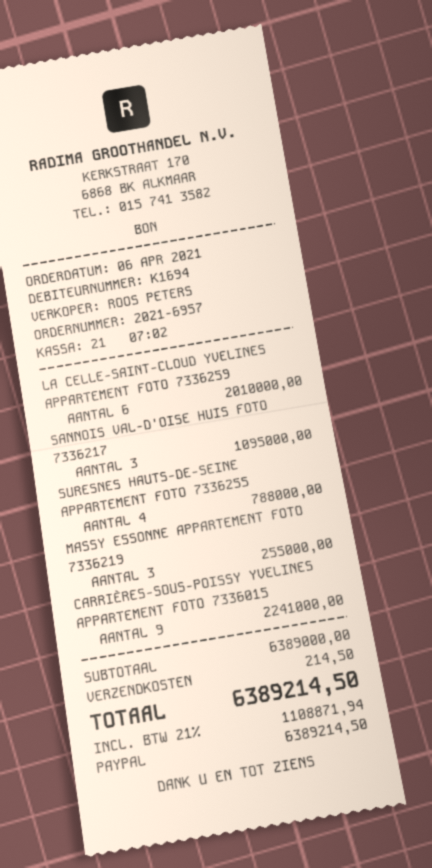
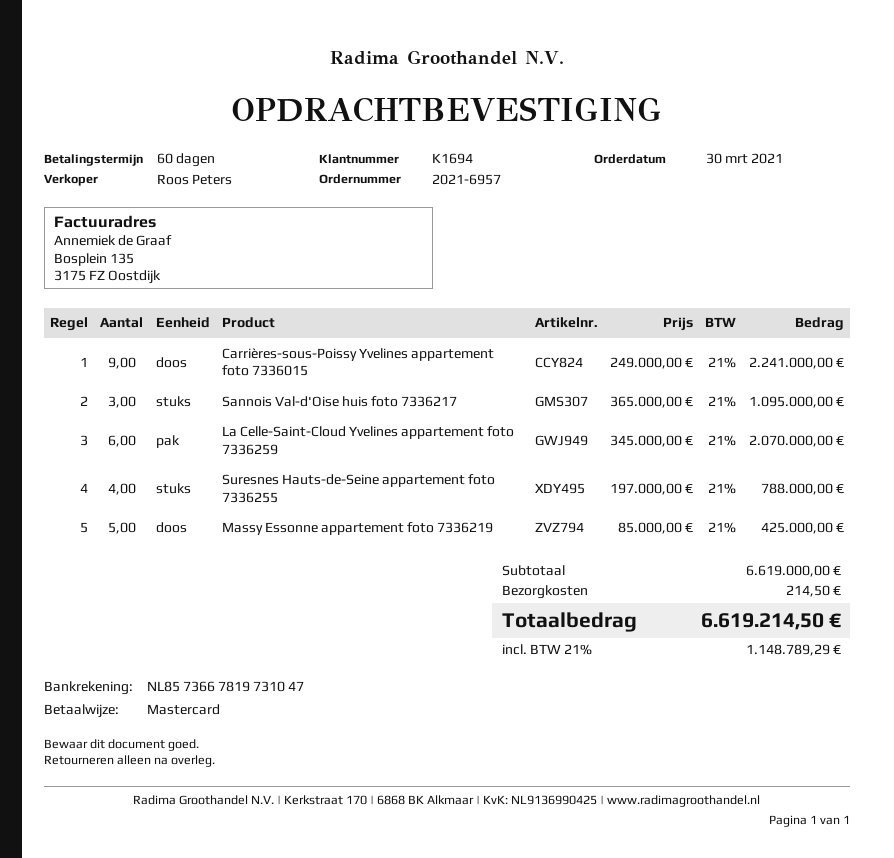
order date: 2021-04-06 -> 2021-03-30
payment method: PayPal -> Mastercard
LA CELLE-SAINT-CLOUD YVELINES APPARTEMENT FOTO 7336259: 6 for 2010000.00 -> 6 for 2070000.00
MASSY ESSONNE APPARTEMENT FOTO 7336219: 3 for 255000.00 -> 5 for 425000.00
subtotal: 6389000.00 -> 6619000.00
tax: 21% = 1108871.94 -> 21% = 1148789.29
total: 6389214.50 -> 6619214.50

